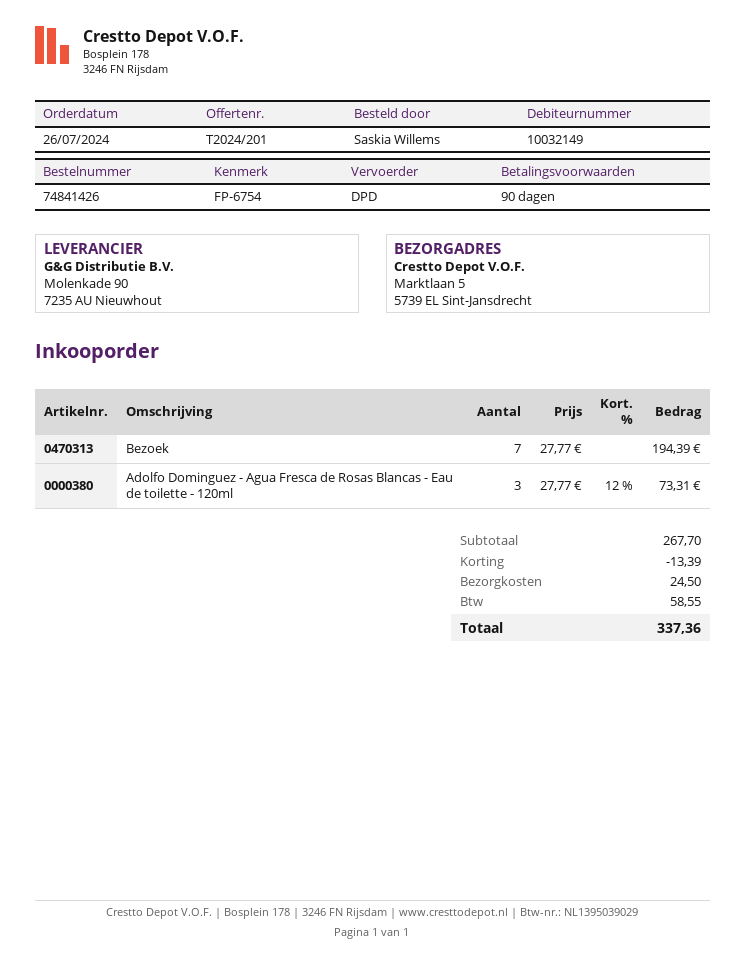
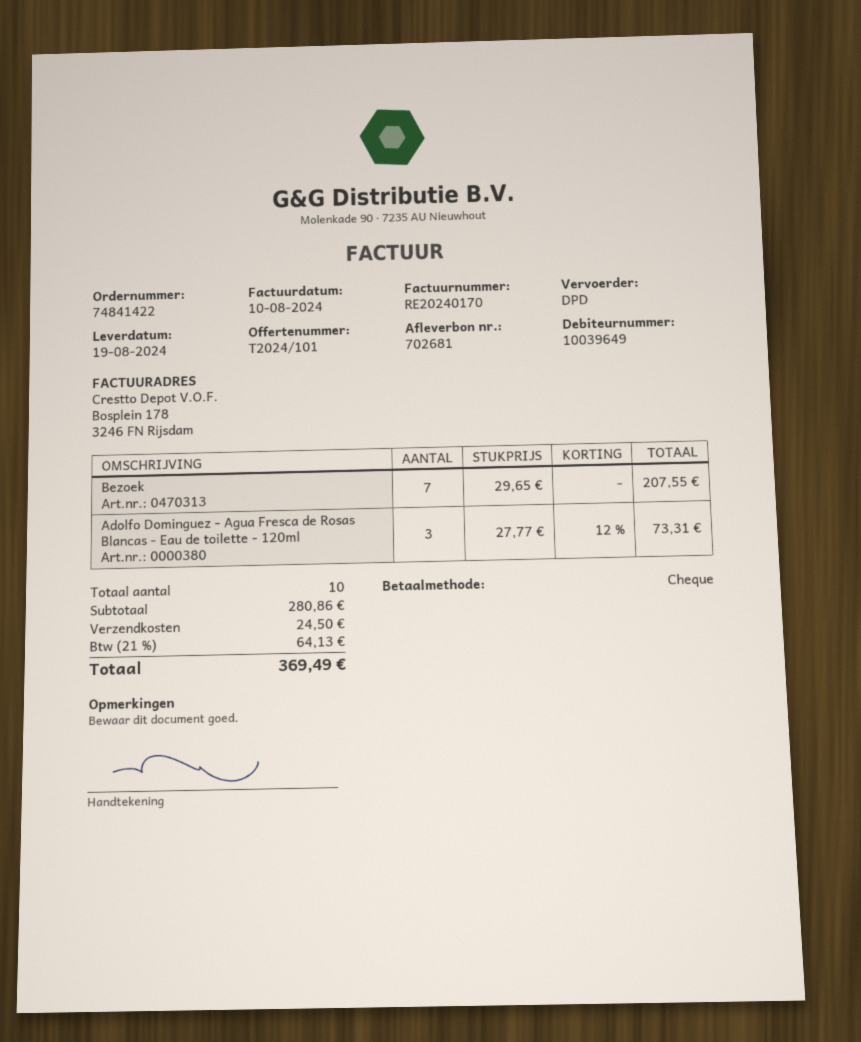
quote number: T2024/201 -> T2024/101
order number: 74841426 -> 74841422
customer number: 10032149 -> 10039649
Bezoek: 7 x 27.77 = 194.39 -> 7 x 29.65 = 207.55
subtotal: 267.70 -> 280.86
discount: 13.39 -> none
tax: 58.55 -> 64.13
total: 337.36 -> 369.49

